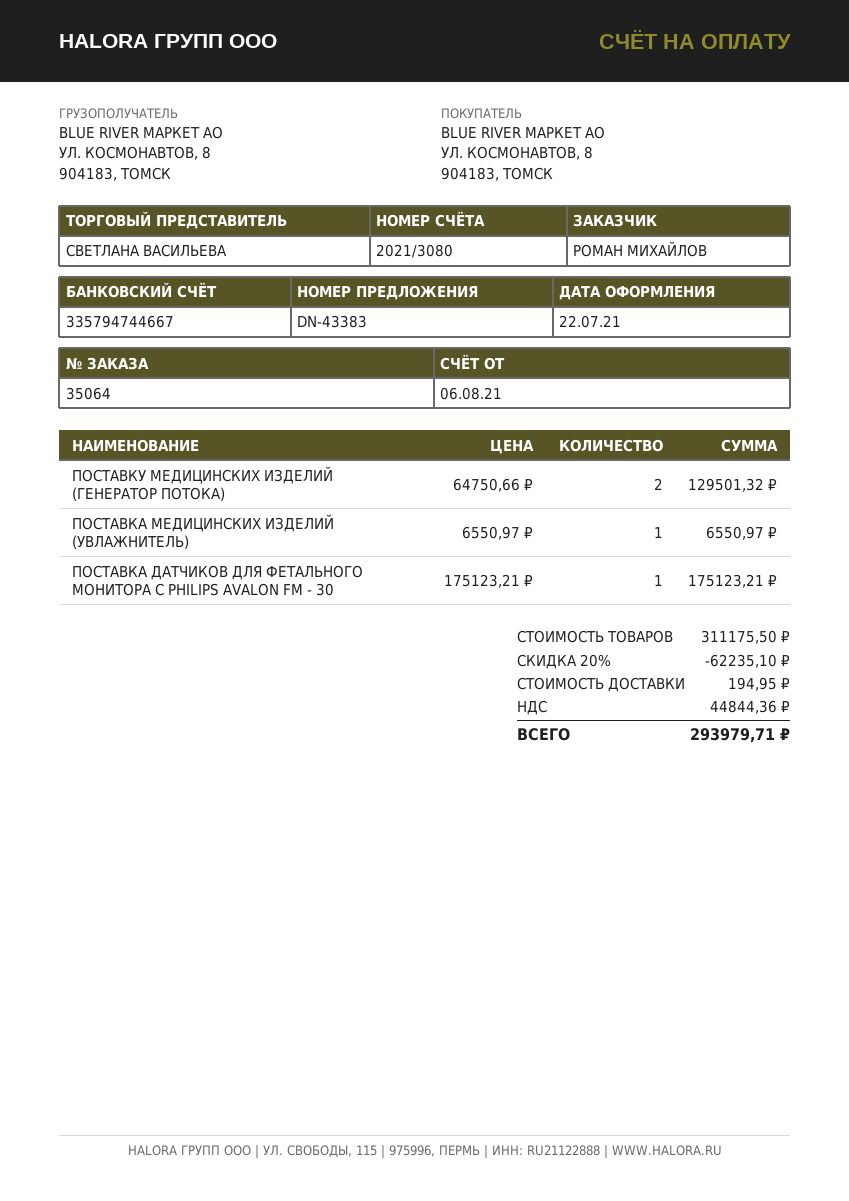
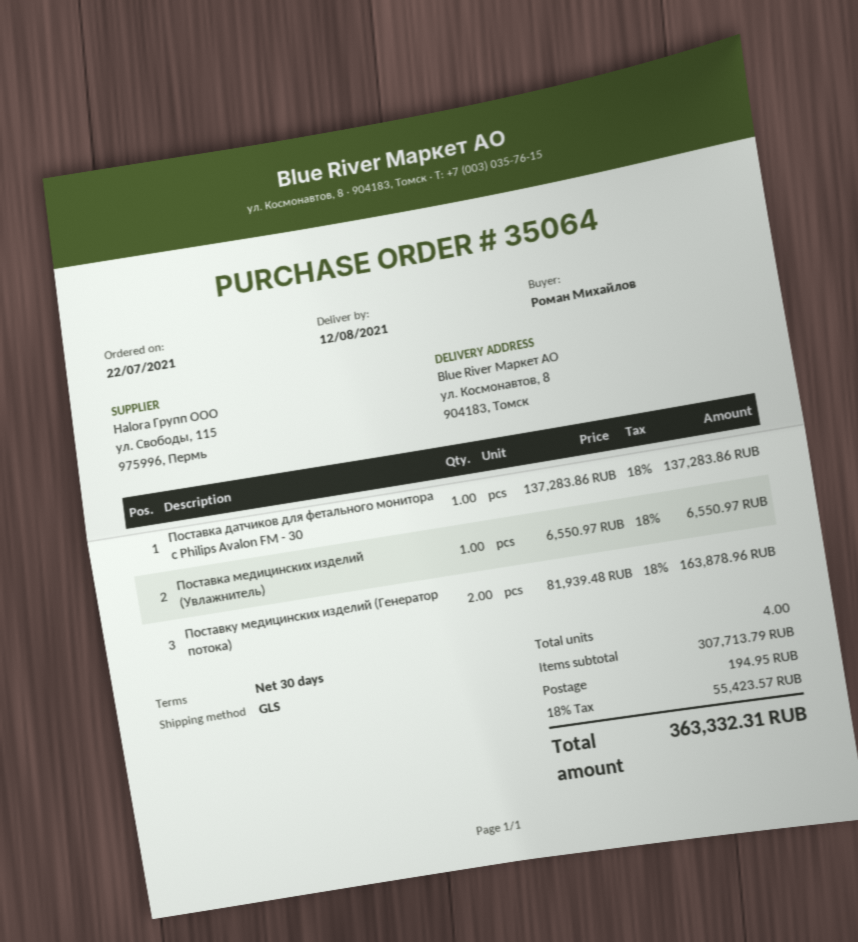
ПОСТАВКУ МЕДИЦИНСКИХ ИЗДЕЛИЙ (ГЕНЕРАТОР ПОТОКА): 2 x 64750.66 = 129501.32 -> 2 x 81939.48 = 163878.96
ПОСТАВКА ДАТЧИКОВ ДЛЯ ФЕТАЛЬНОГО МОНИТОРА С PHILIPS AVALON FM - 30: 1 x 175123.21 = 175123.21 -> 1 x 137283.86 = 137283.86
subtotal: 311175.50 -> 307713.79
discount: 20% = 62235.10 -> none
tax: 44844.36 -> 55423.57
total: 293979.71 -> 363332.31

